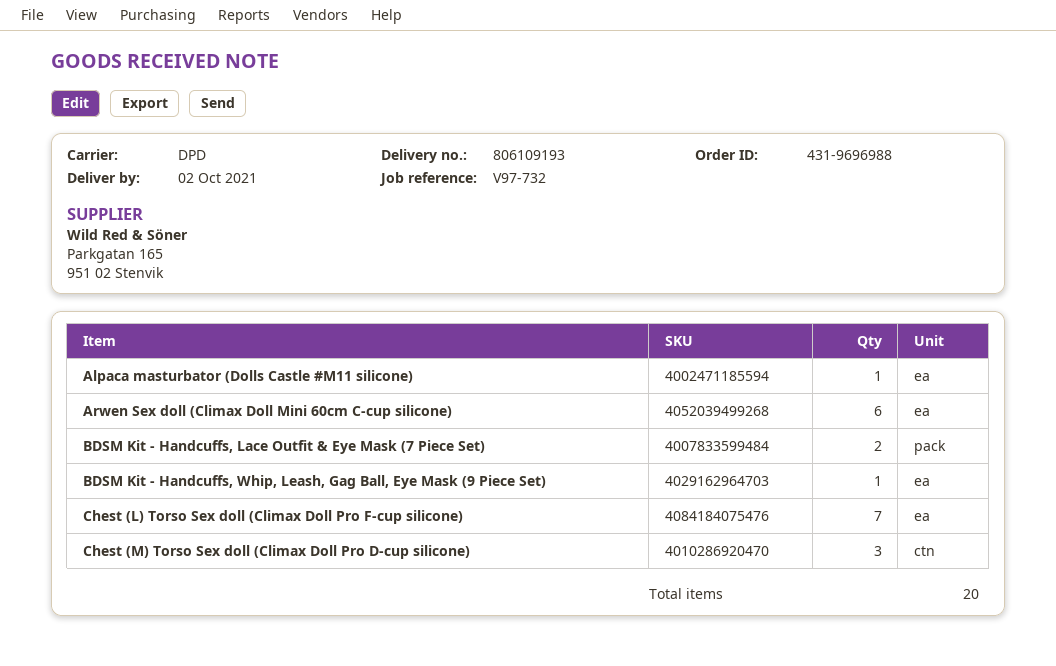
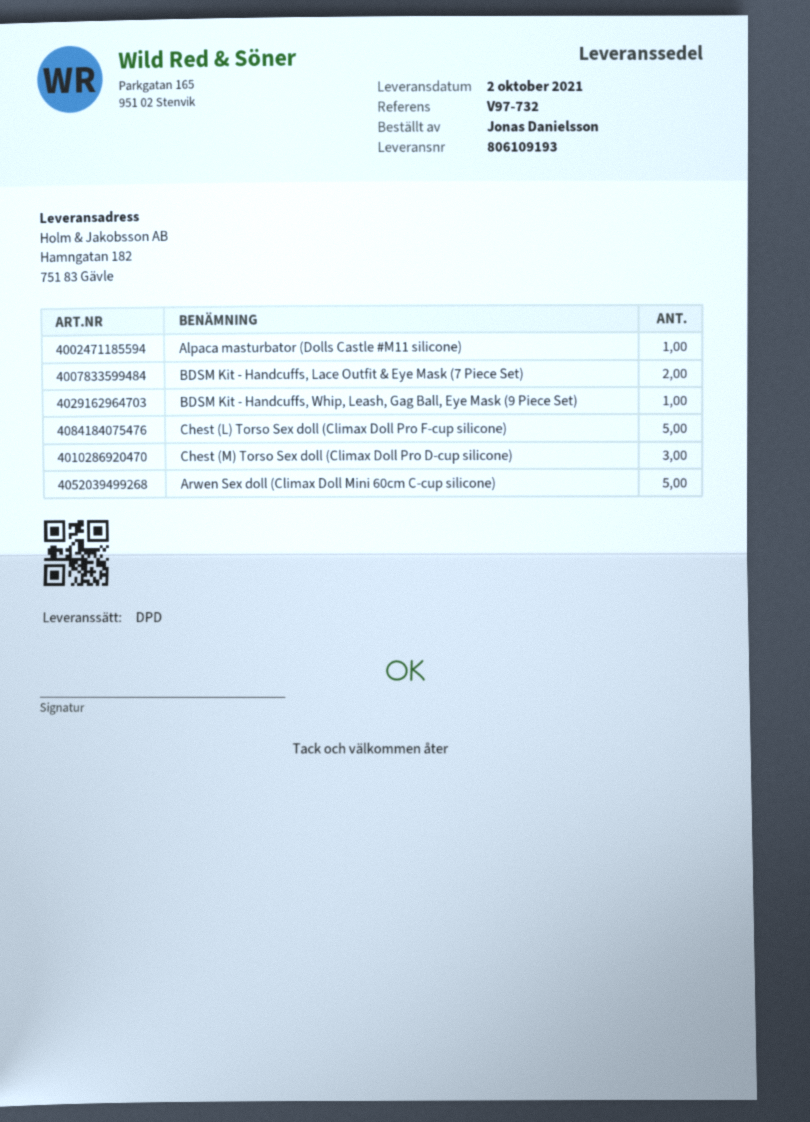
Arwen Sex doll (Climax Doll Mini 60cm C-cup silicone): 6 -> 5
Chest (L) Torso Sex doll (Climax Doll Pro F-cup silicone): 7 -> 5

